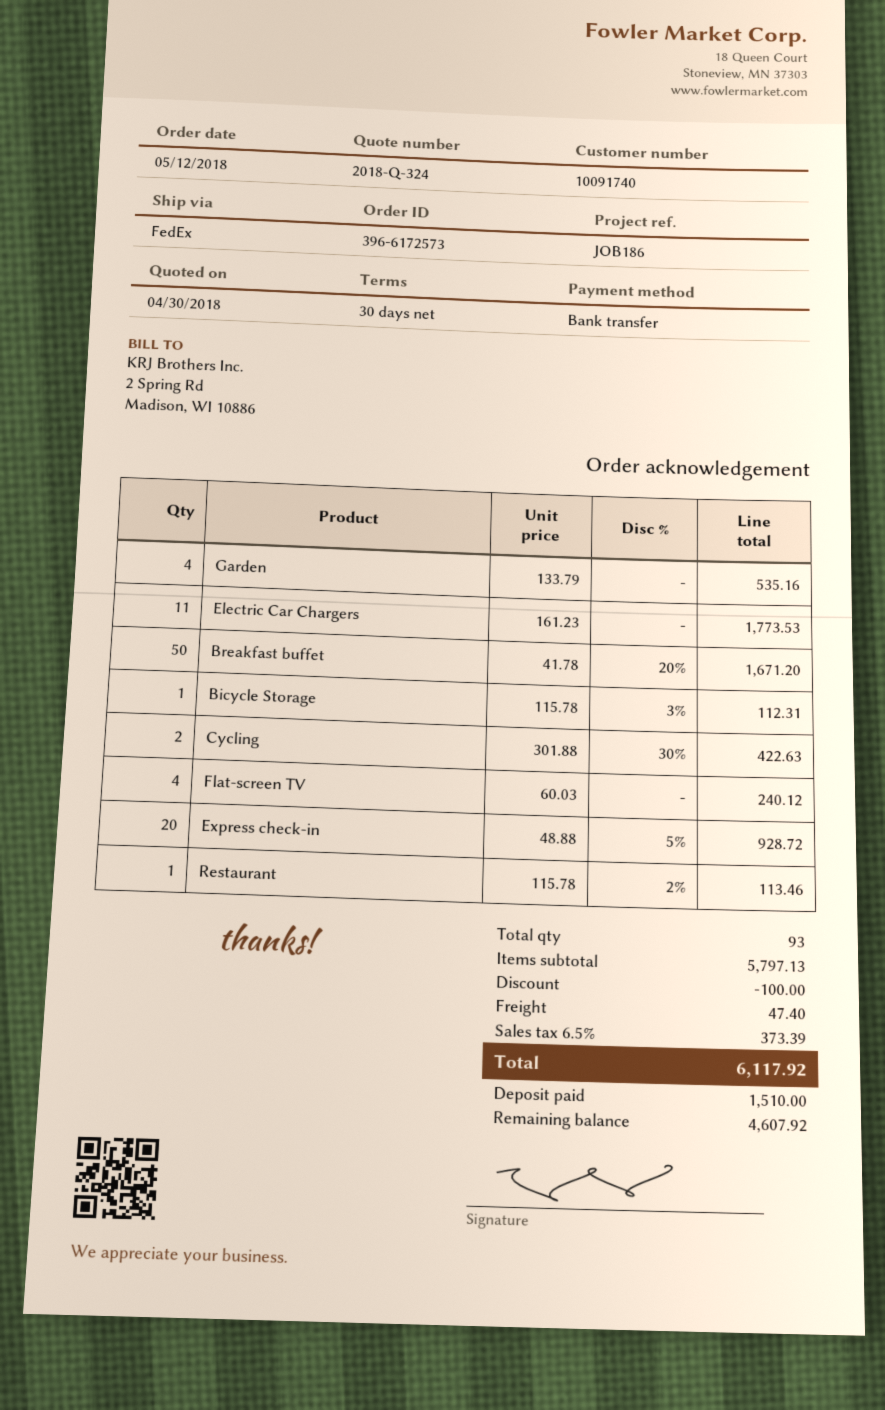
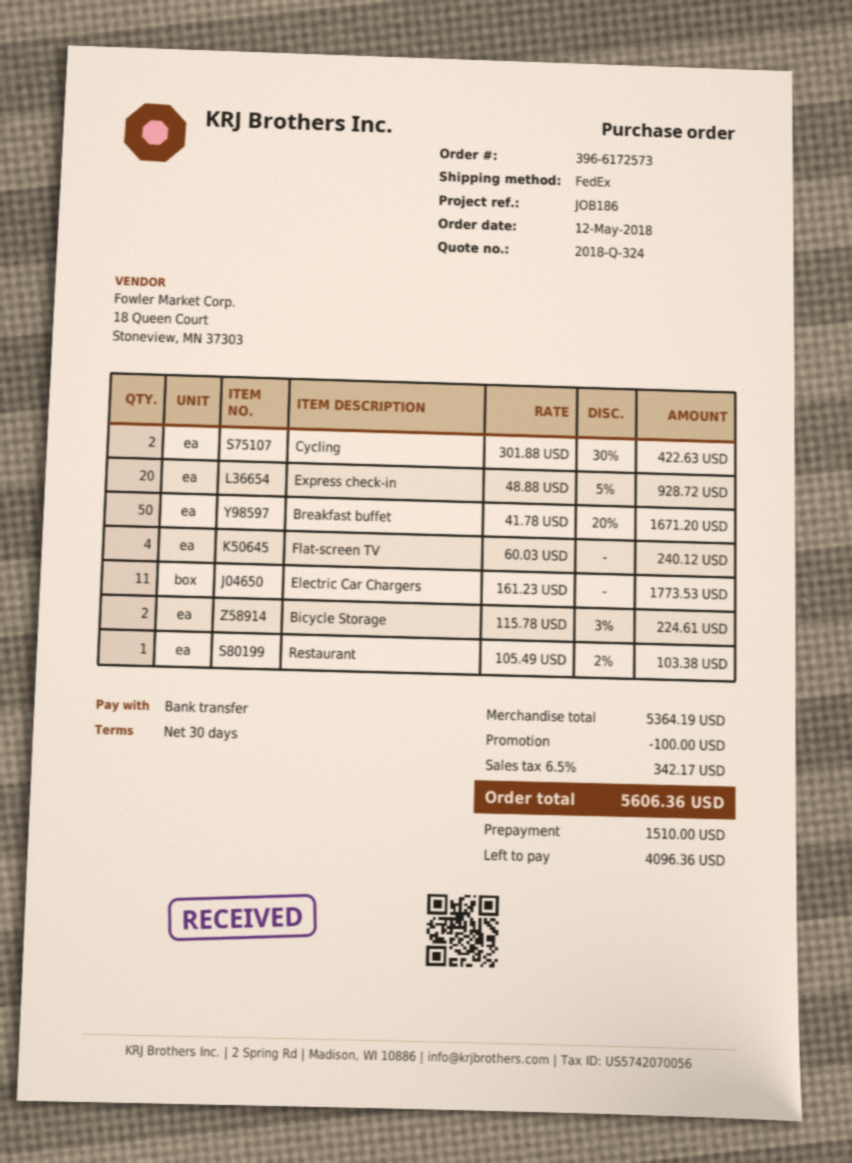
Garden: 4 x 133.79 = 535.16 -> none
Bicycle Storage: 1 x 115.78 - 3% = 112.31 -> 2 x 115.78 - 3% = 224.61
Restaurant: 1 x 115.78 - 2% = 113.46 -> 1 x 105.49 - 2% = 103.38
subtotal: 5797.13 -> 5364.19
shipping: 47.40 -> none
tax: 6.5% = 373.39 -> 6.5% = 342.17
total: 6117.92 -> 5606.36
balance: 4607.92 -> 4096.36

